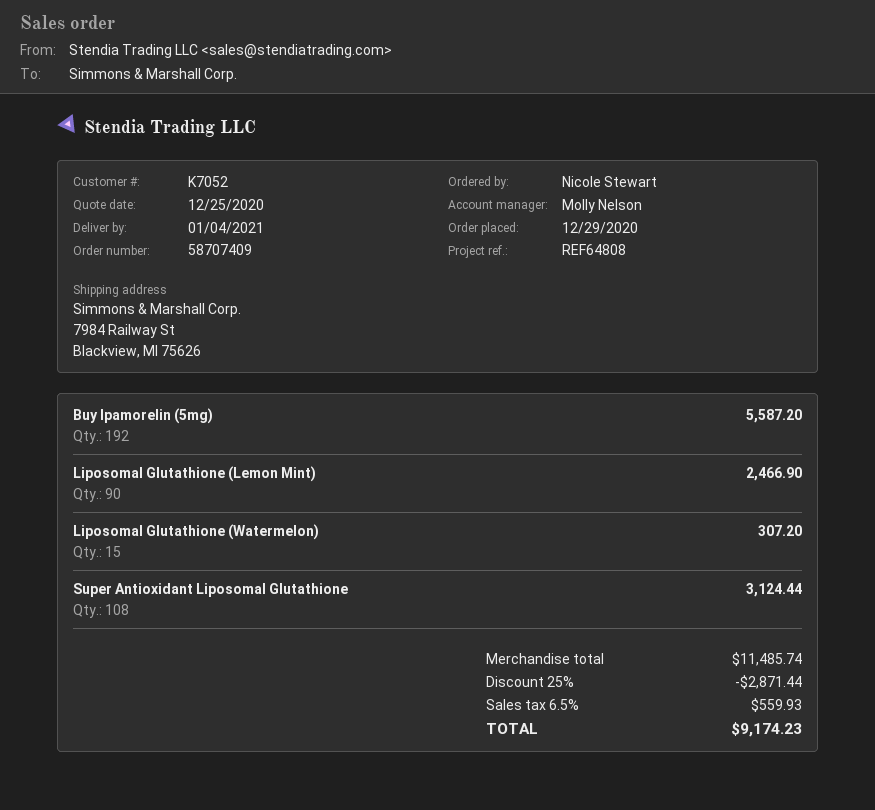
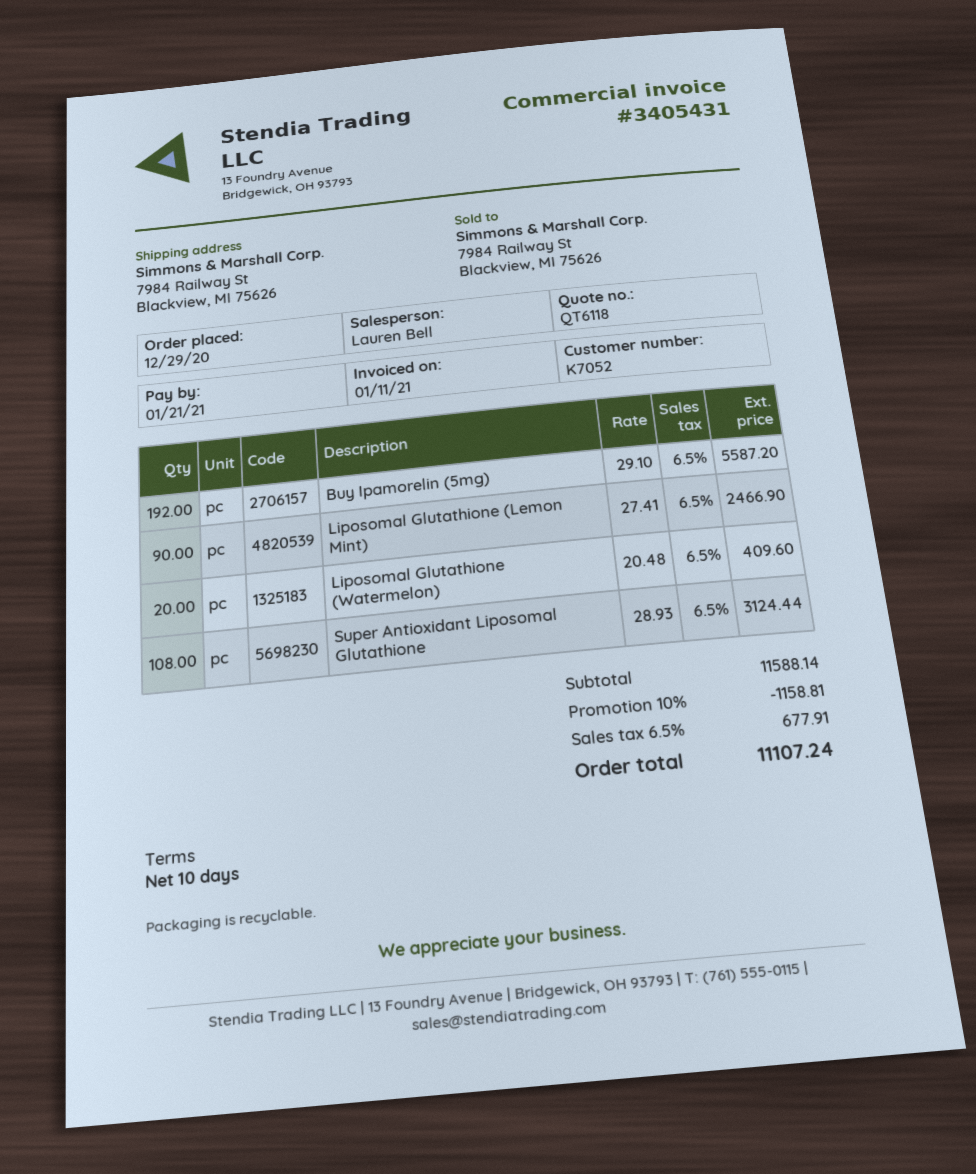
sales rep: Molly Nelson -> Lauren Bell
Liposomal Glutathione (Watermelon): 15 for 307.20 -> 20 for 409.60
subtotal: 11485.74 -> 11588.14
discount: 25% = 2871.44 -> 10% = 1158.81
tax: 6.5% = 559.93 -> 6.5% = 677.91
total: 9174.23 -> 11107.24

